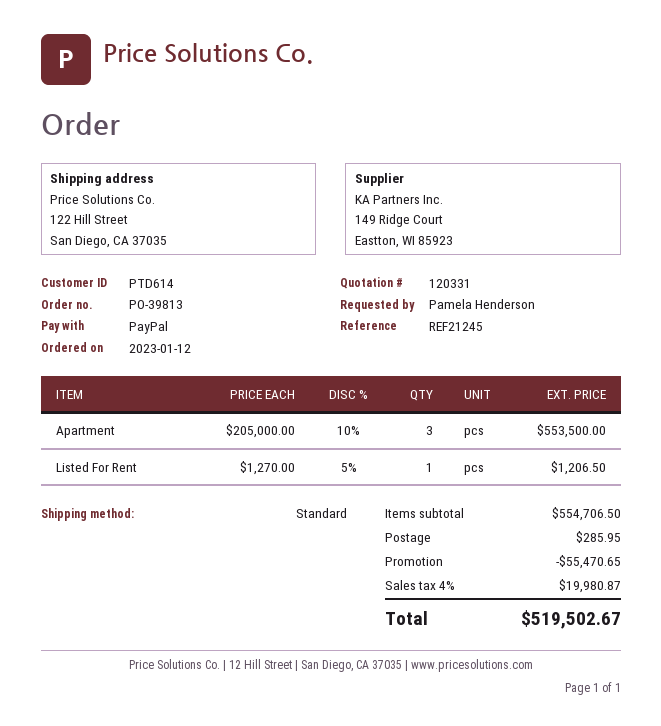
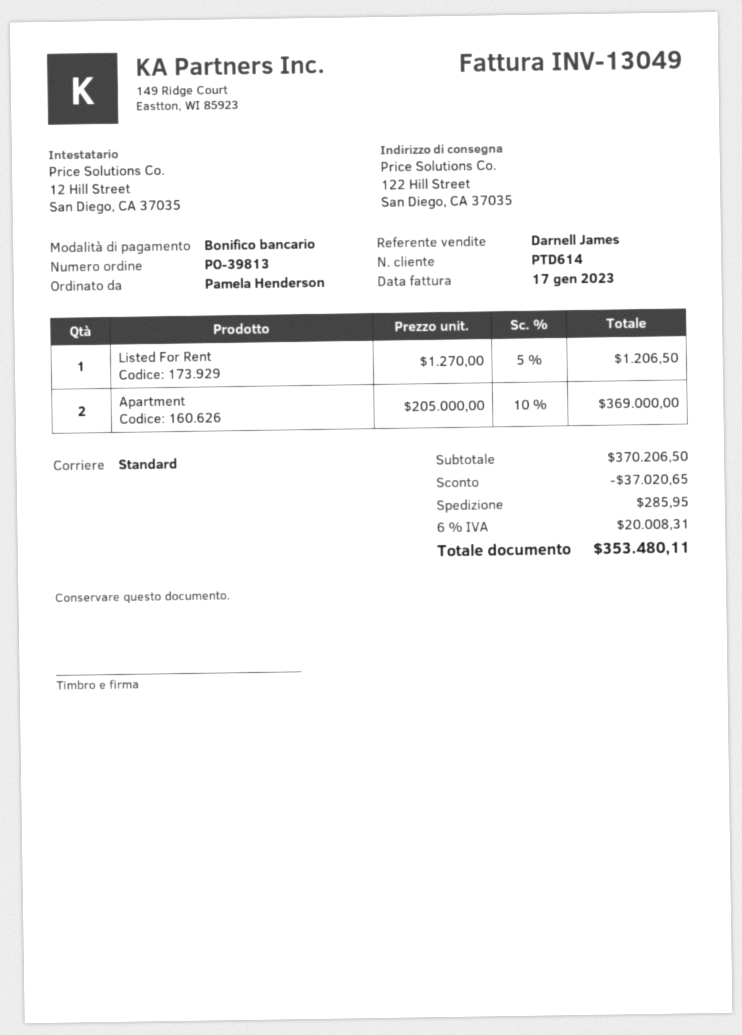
payment method: PayPal -> bank transfer
Apartment: 3 x 205000.00 - 10% = 553500.00 -> 2 x 205000.00 - 10% = 369000.00
subtotal: 554706.50 -> 370206.50
discount: 55470.65 -> 37020.65
tax: 4% = 19980.87 -> 6% = 20008.31
total: 519502.67 -> 353480.11

